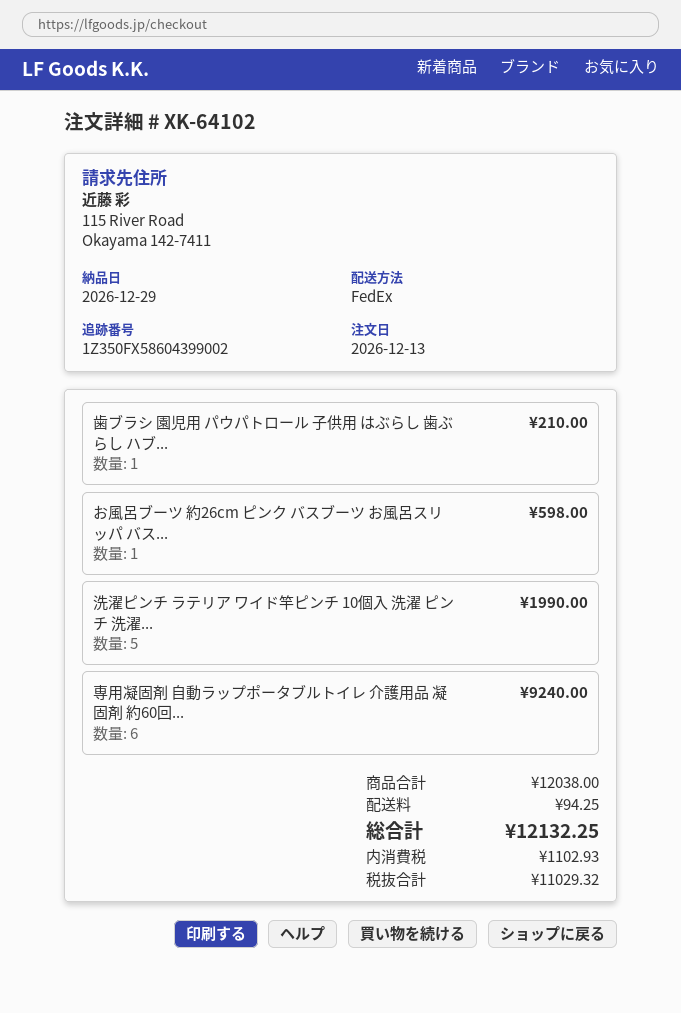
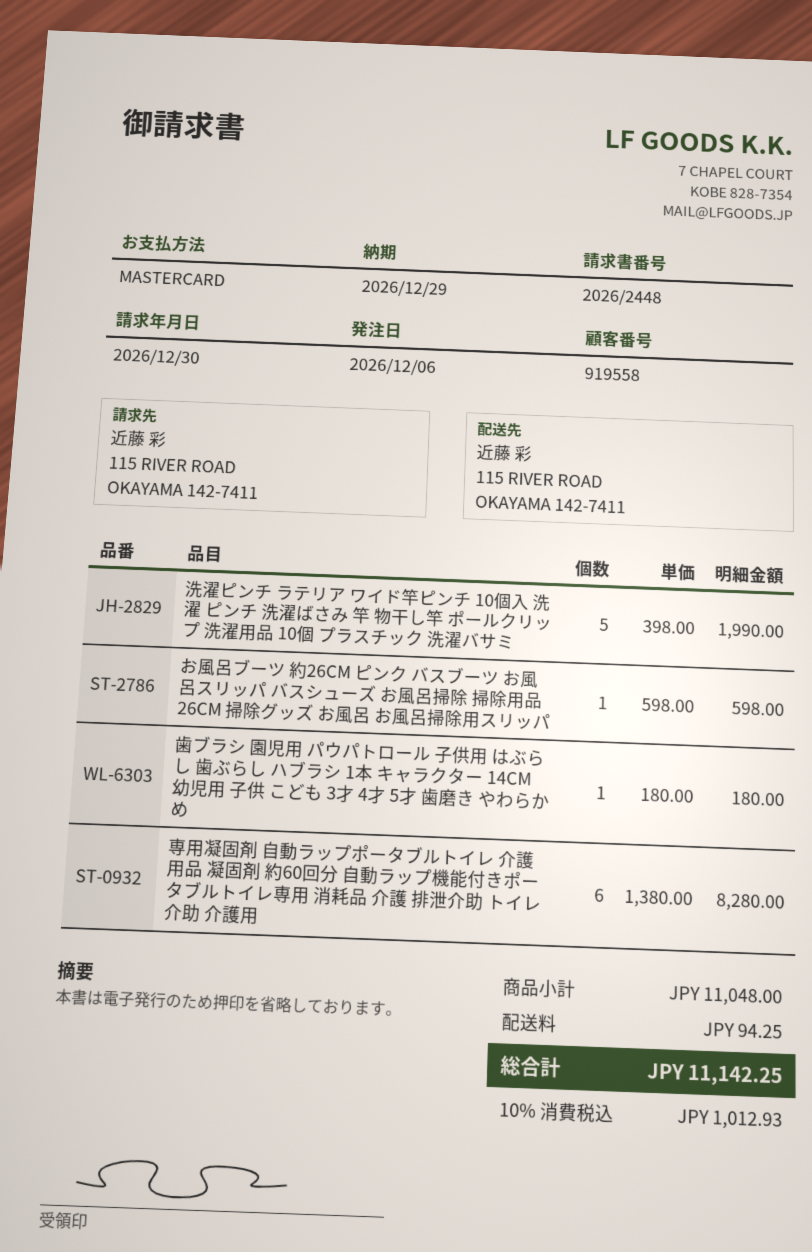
order date: 2026-12-13 -> 2026-12-06
歯ブラシ 園児用 パウパトロール 子供用 はぶらし 歯ぶらし ハブ...: 1 for 210.00 -> 1 for 180.00
専用凝固剤 自動ラップポータブルトイレ 介護用品 凝固剤 約60回...: 6 for 9240.00 -> 6 for 8280.00
subtotal: 12038.00 -> 11048.00
tax: 1102.93 -> 1012.93
total: 12132.25 -> 11142.25

